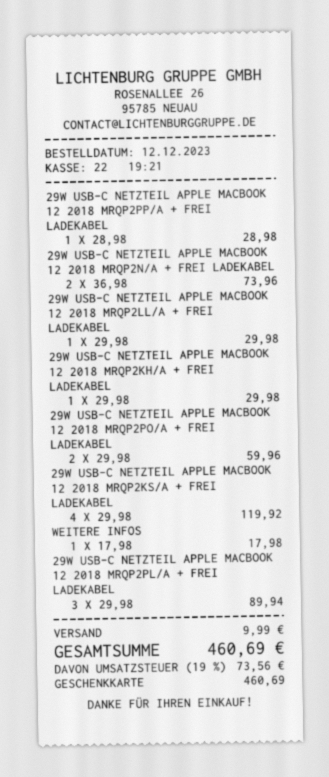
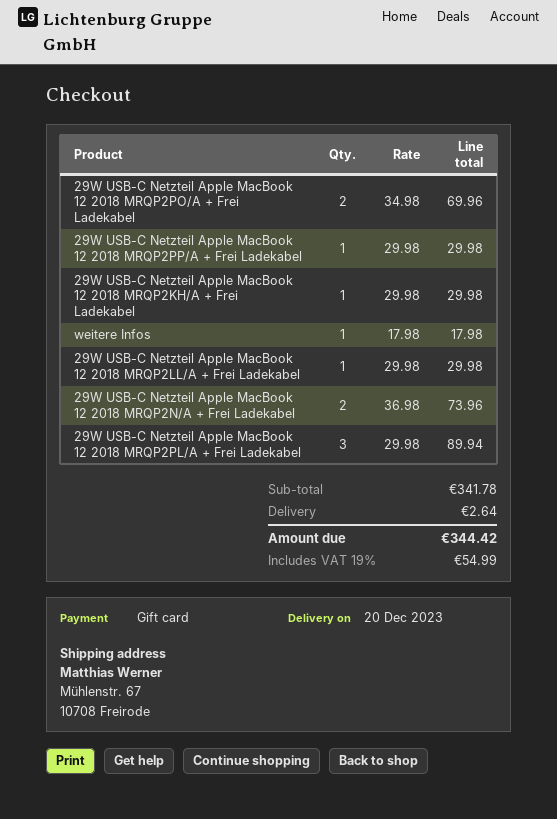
29W USB-C NETZTEIL APPLE MACBOOK 12 2018 MRQP2PP/A + FREI LADEKABEL: 1 x 28.98 = 28.98 -> 1 x 29.98 = 29.98
29W USB-C NETZTEIL APPLE MACBOOK 12 2018 MRQP2PO/A + FREI LADEKABEL: 2 x 29.98 = 59.96 -> 2 x 34.98 = 69.96
29W USB-C NETZTEIL APPLE MACBOOK 12 2018 MRQP2KS/A + FREI LADEKABEL: 4 x 29.98 = 119.92 -> none
shipping: 9.99 -> 2.64
tax: 19% = 73.56 -> 19% = 54.99
total: 460.69 -> 344.42

